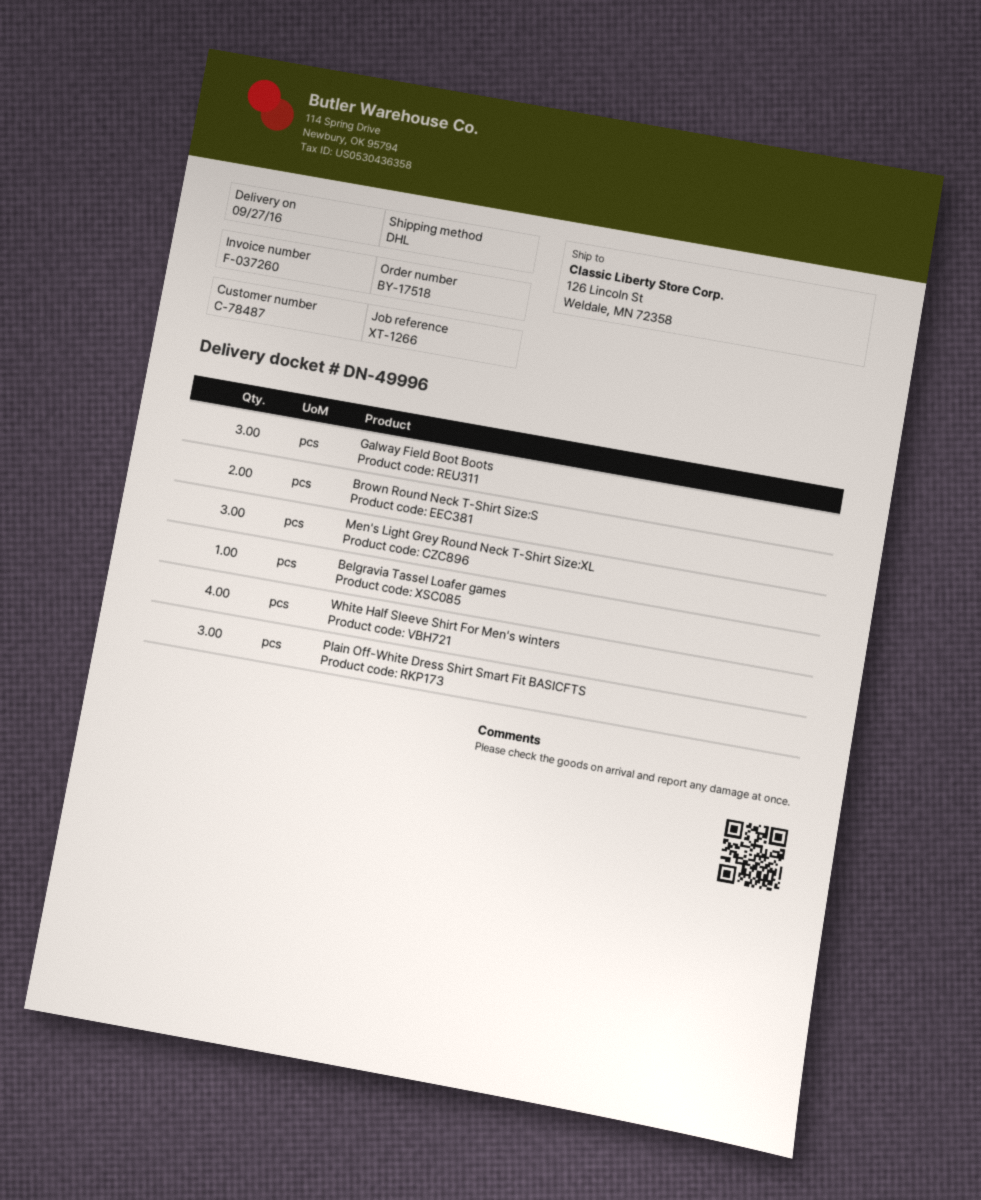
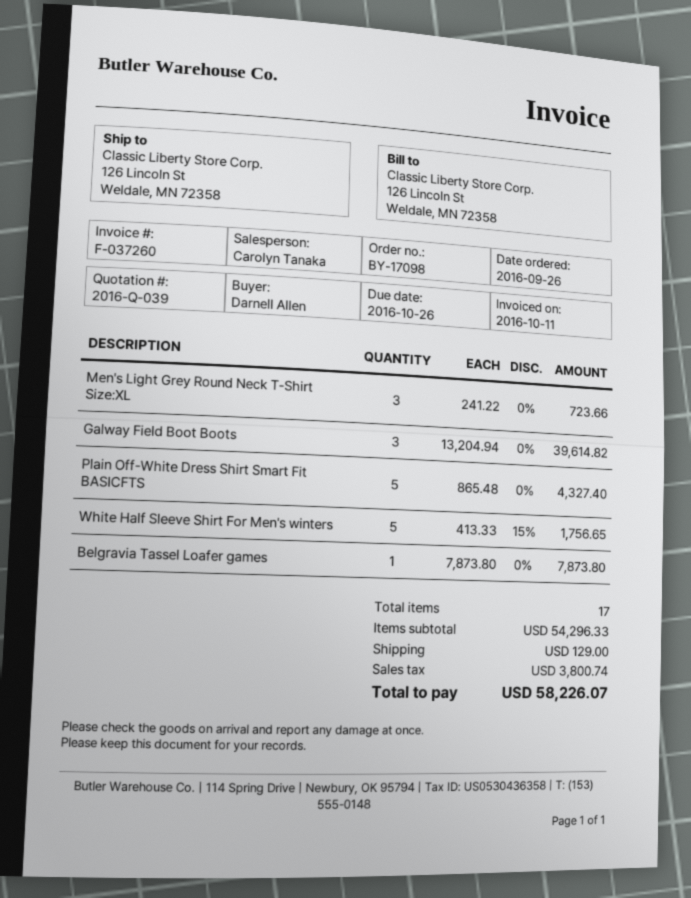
order number: BY-17518 -> BY-17098
Brown Round Neck T-Shirt Size:S: 2 -> none
White Half Sleeve Shirt For Men's winters: 4 -> 5
Plain Off-White Dress Shirt Smart Fit BASICFTS: 3 -> 5

